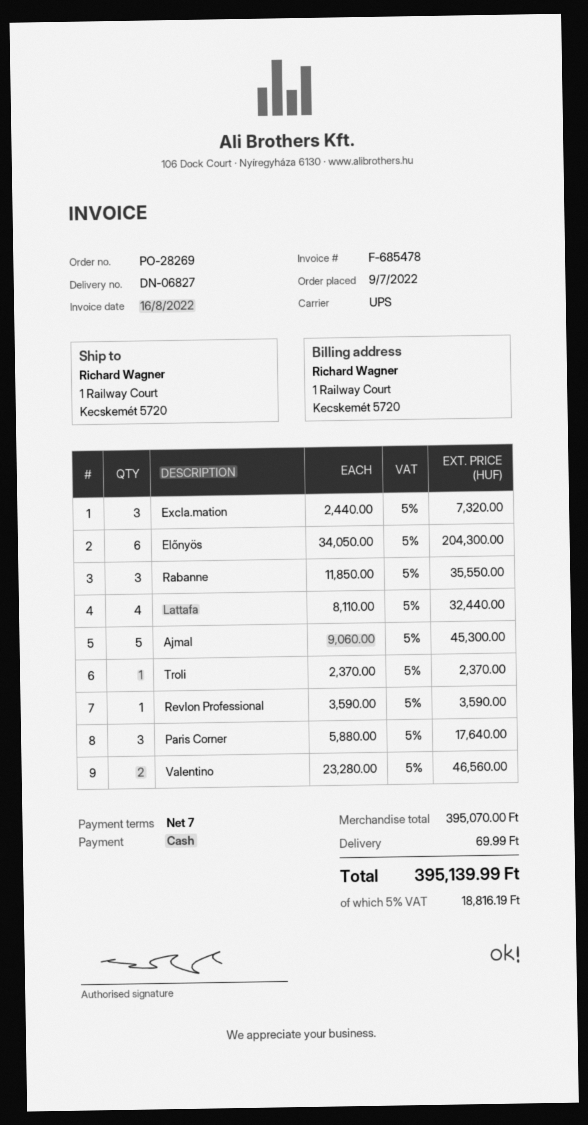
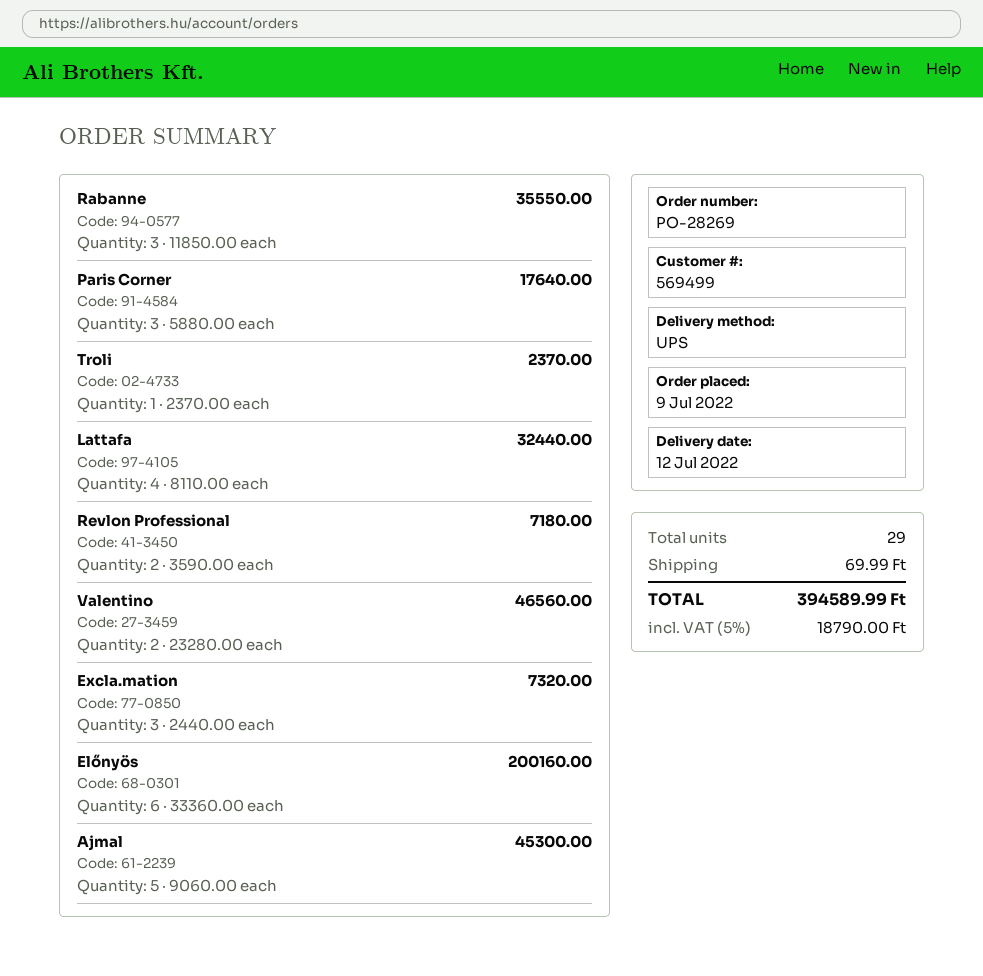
Előnyös: 6 x 34050.00 = 204300.00 -> 6 x 33360.00 = 200160.00
Revlon Professional: 1 x 3590.00 = 3590.00 -> 2 x 3590.00 = 7180.00
tax: 5% = 18816.19 -> 5% = 18790.00
total: 395139.99 -> 394589.99

